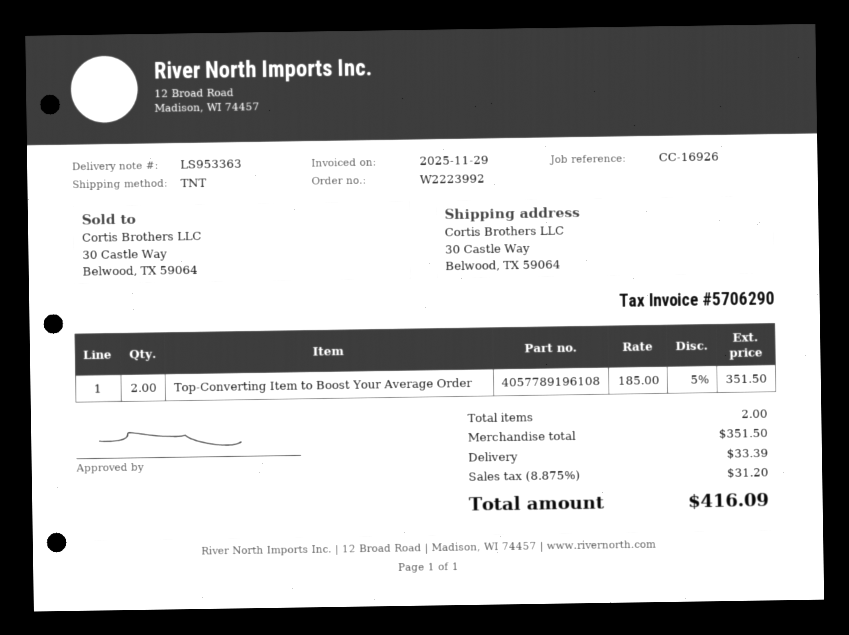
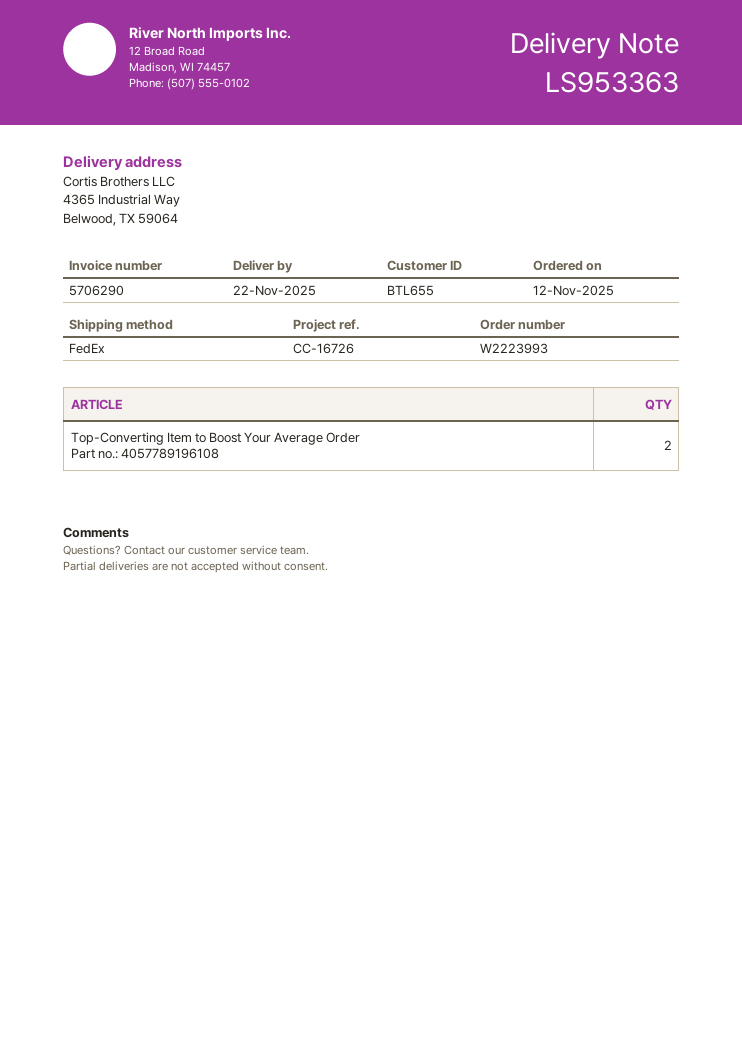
order number: W2223992 -> W2223993
reference: CC-16926 -> CC-16726
shipping method: TNT -> FedEx
ship to: 30 Castle Way, Belwood, TX 59064 -> 4365 Industrial Way, Belwood, TX 59064

